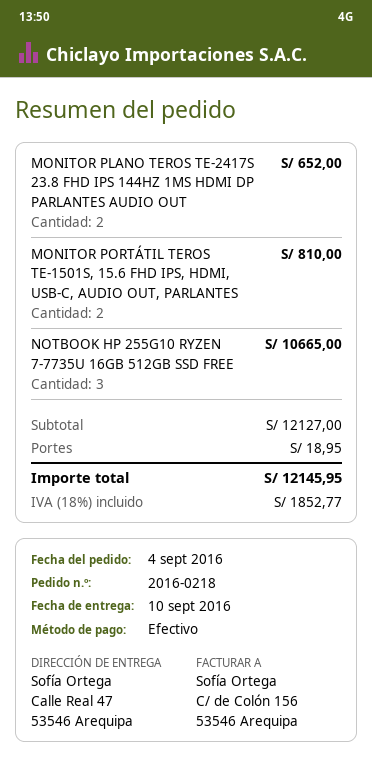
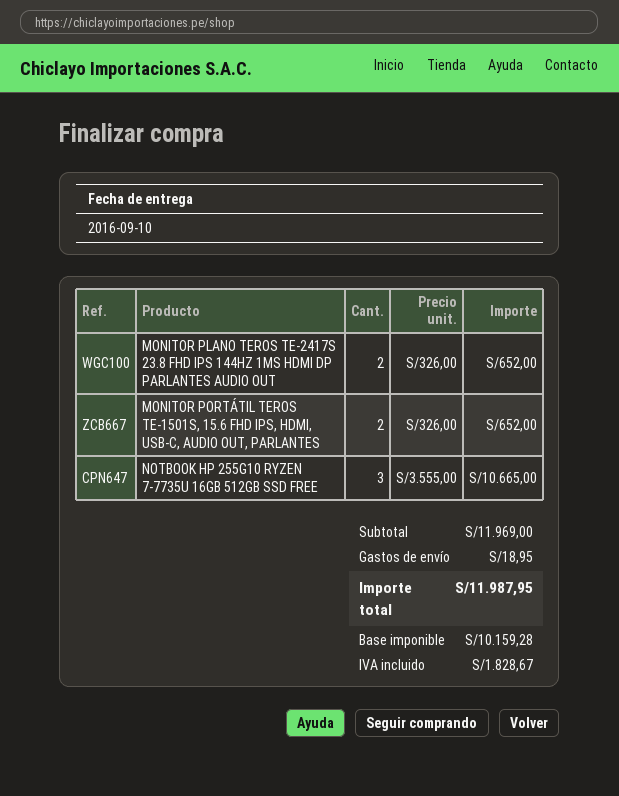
MONITOR PORTÁTIL TEROS TE-1501S, 15.6 FHD IPS, HDMI, USB-C, AUDIO OUT, PARLANTES: 2 for 810.00 -> 2 for 652.00
subtotal: 12127.00 -> 11969.00
tax: 1852.77 -> 1828.67
total: 12145.95 -> 11987.95

